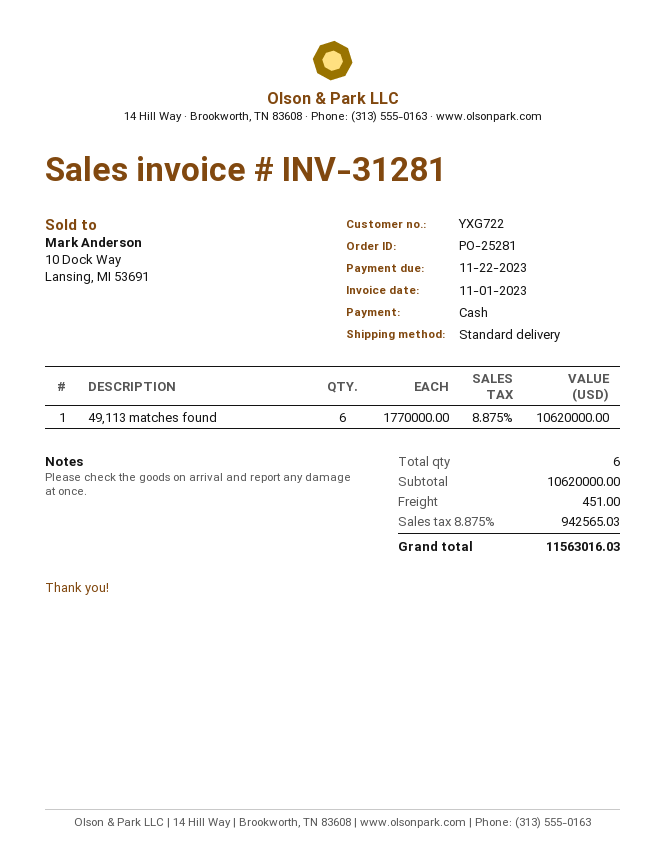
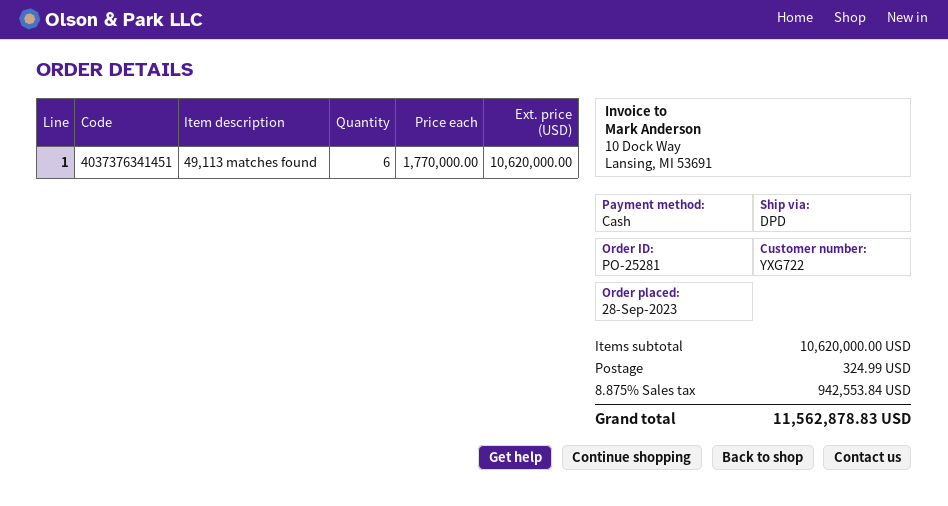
shipping method: standard -> DPD
shipping: 451.00 -> 324.99
tax: 8.875% = 942565.03 -> 8.875% = 942553.84
total: 11563016.03 -> 11562878.83

